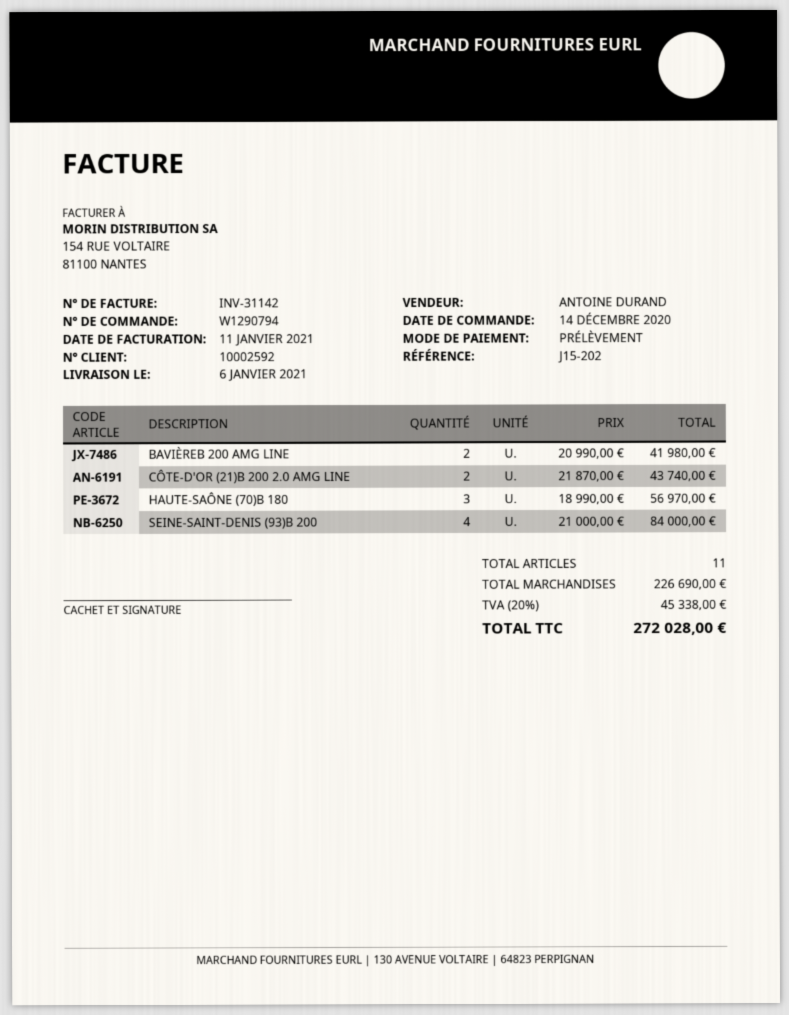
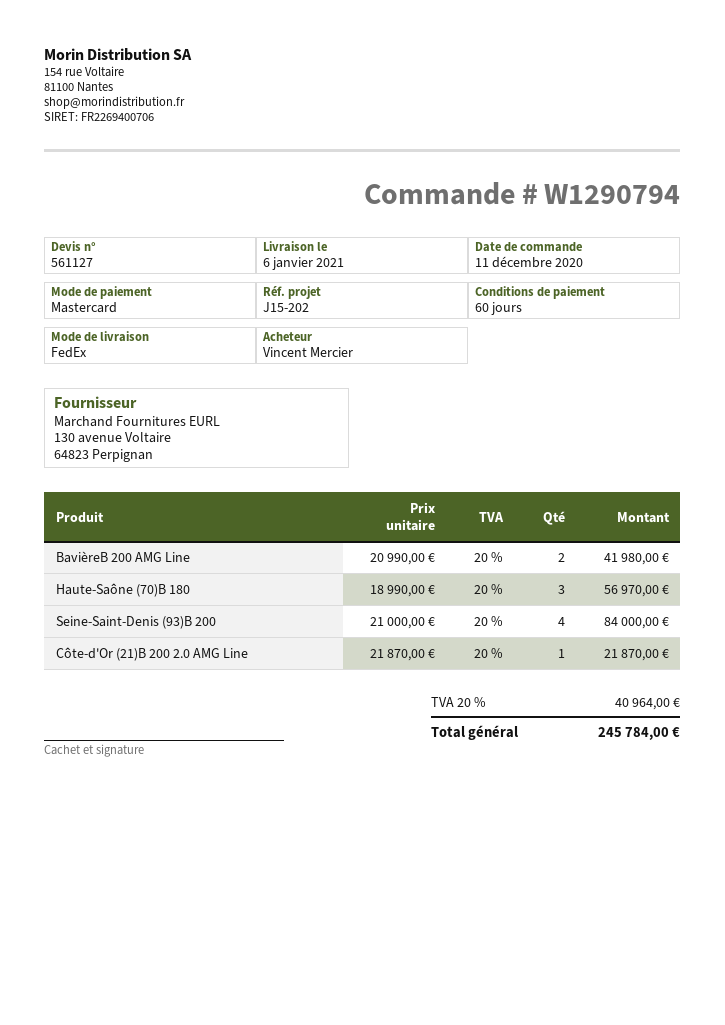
order date: 2020-12-14 -> 2020-12-11
payment method: direct debit -> Mastercard
CÔTE-D'OR (21)B 200 2.0 AMG LINE: 2 x 21870.00 = 43740.00 -> 1 x 21870.00 = 21870.00
tax: 20% = 45338.00 -> 20% = 40964.00
total: 272028.00 -> 245784.00

